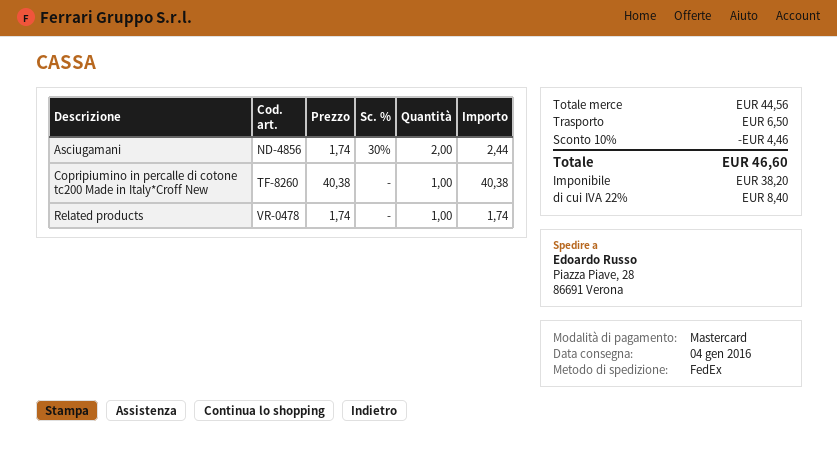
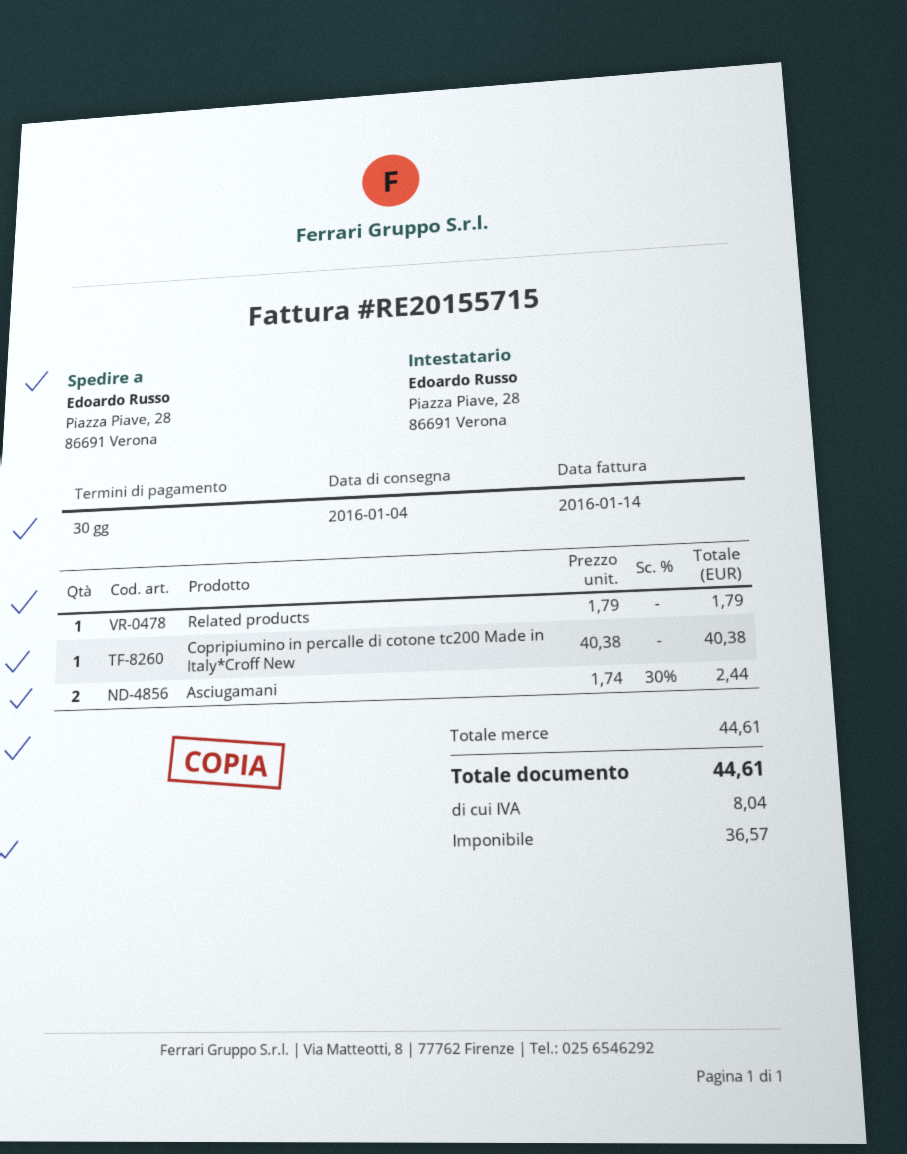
Related products: 1 x 1.74 = 1.74 -> 1 x 1.79 = 1.79
subtotal: 44.56 -> 44.61
discount: 10% = 4.46 -> none
shipping: 6.50 -> none
net: 38.20 -> 36.57
tax: 8.40 -> 8.04
total: 46.60 -> 44.61

